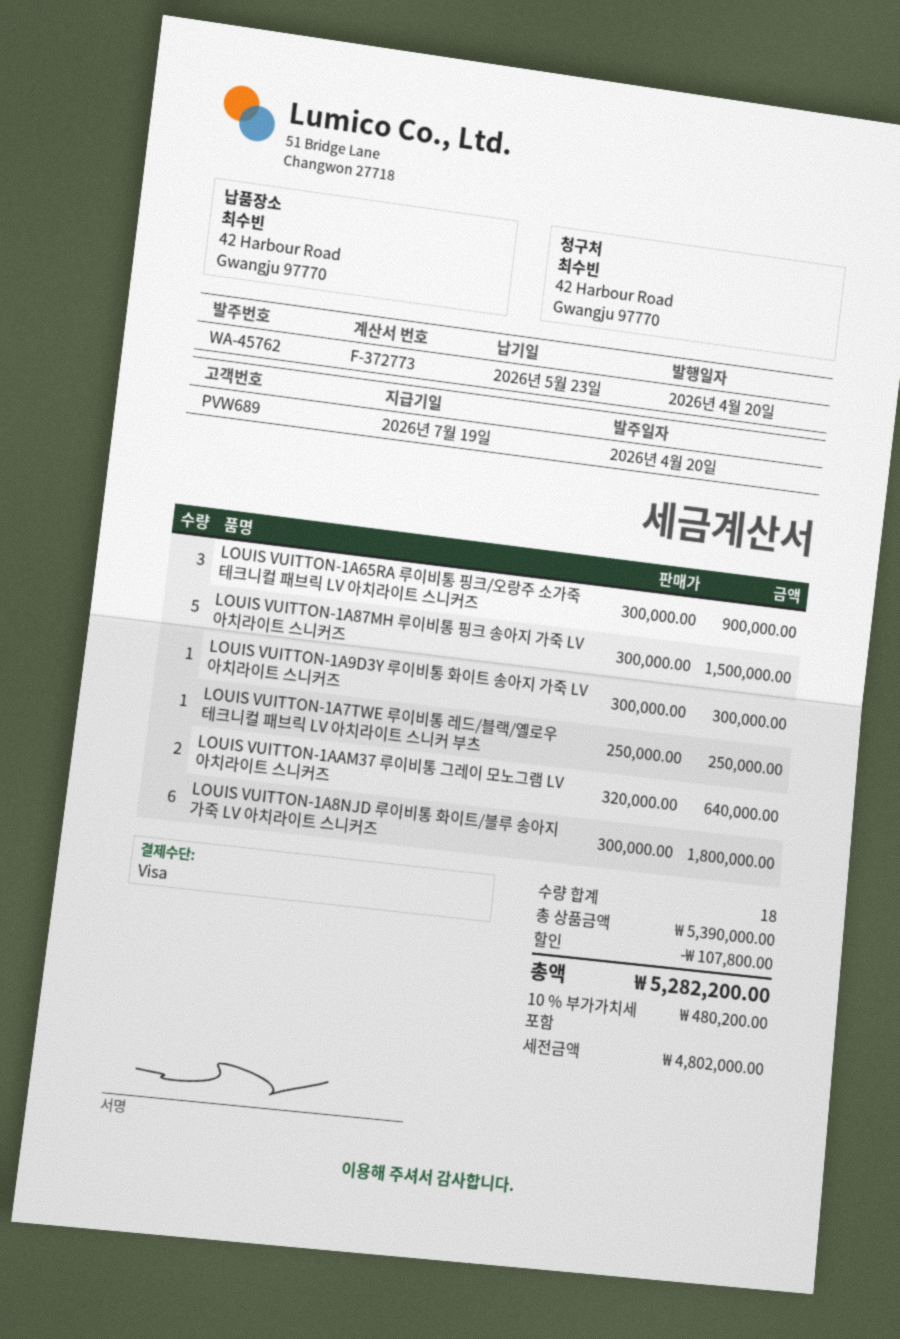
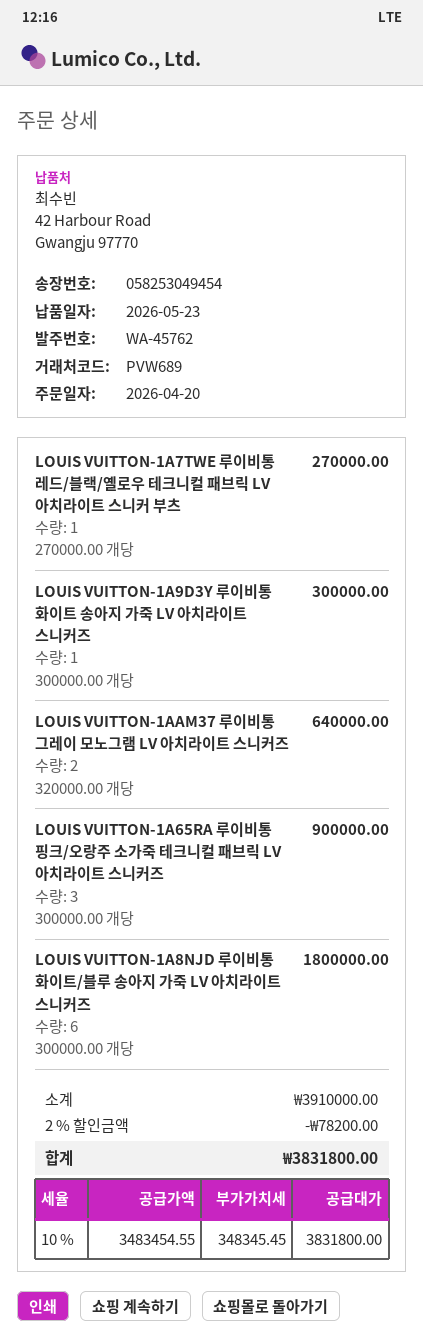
LOUIS VUITTON-1A87MH 루이비통 핑크 송아지 가죽 LV 아치라이트 스니커즈: 5 x 300000.00 = 1500000.00 -> none
LOUIS VUITTON-1A7TWE 루이비통 레드/블랙/옐로우 테크니컬 패브릭 LV 아치라이트 스니커 부츠: 1 x 250000.00 = 250000.00 -> 1 x 270000.00 = 270000.00
subtotal: 5390000.00 -> 3910000.00
discount: 107800.00 -> 78200.00
net: 4802000.00 -> 3483454.55
tax: 10% = 480200.00 -> 10% = 348345.45
total: 5282200.00 -> 3831800.00

